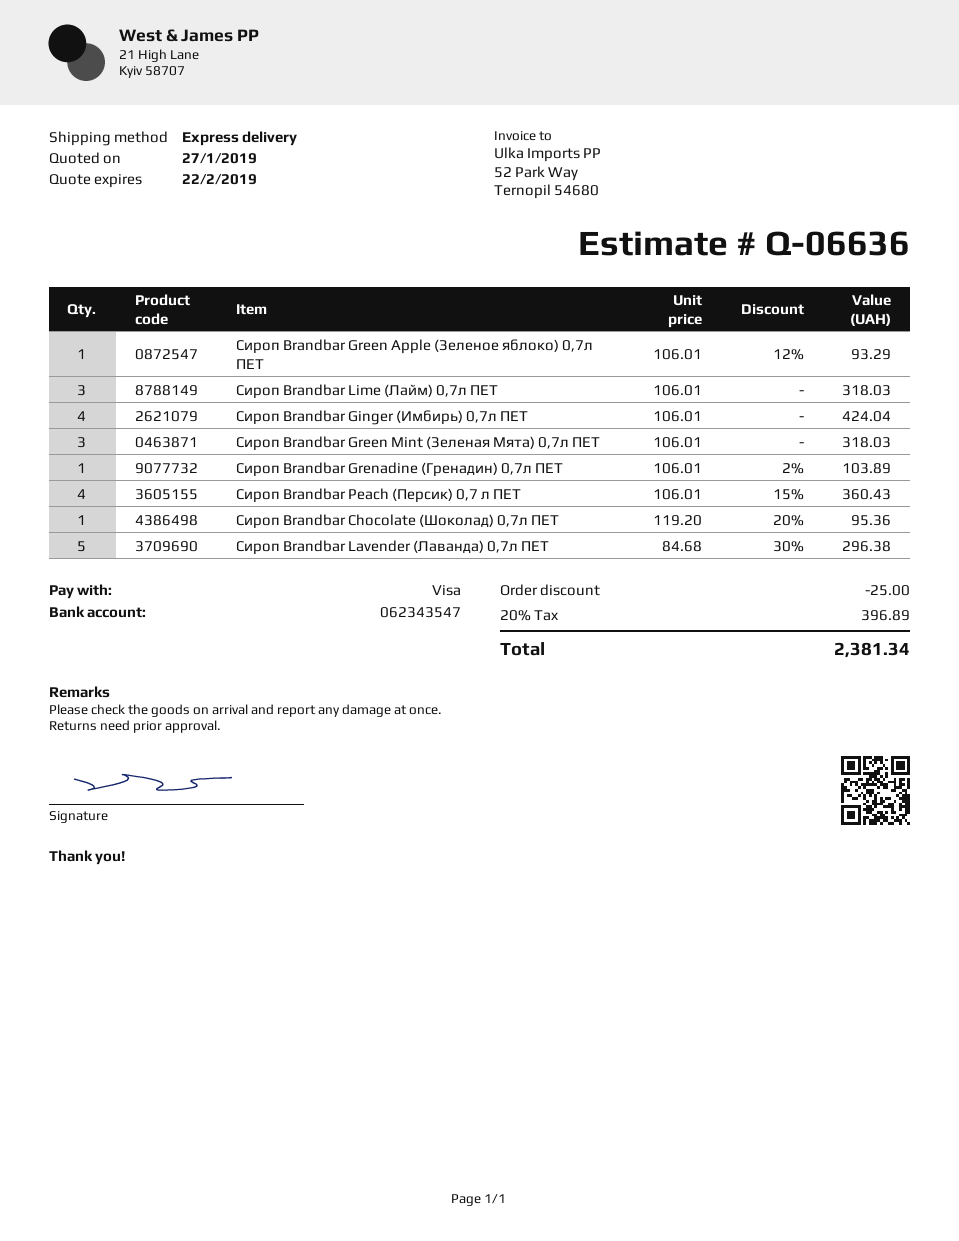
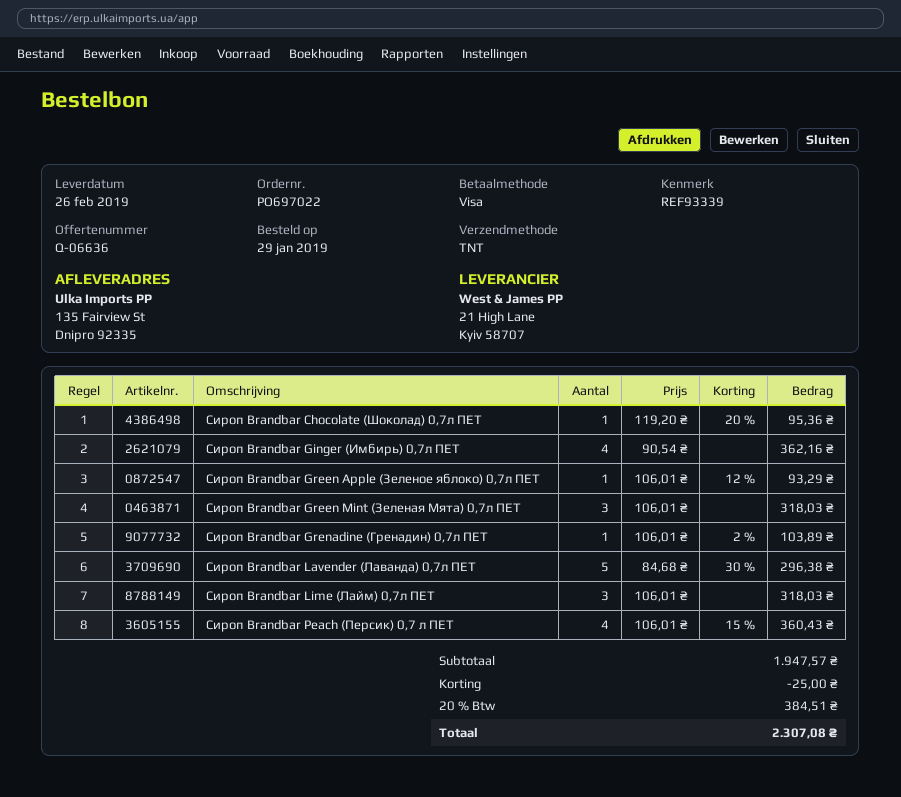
shipping method: express -> TNT
Сироп Brandbar Ginger (Имбирь) 0,7л ПЕТ: 4 x 106.01 = 424.04 -> 4 x 90.54 = 362.16
tax: 20% = 396.89 -> 20% = 384.51
total: 2381.34 -> 2307.08

